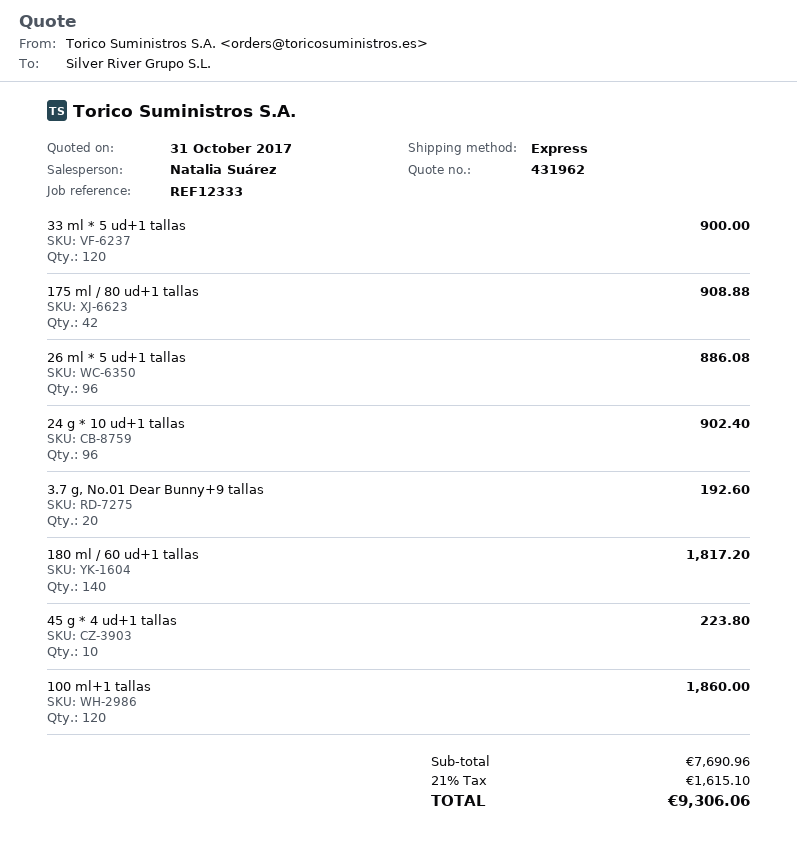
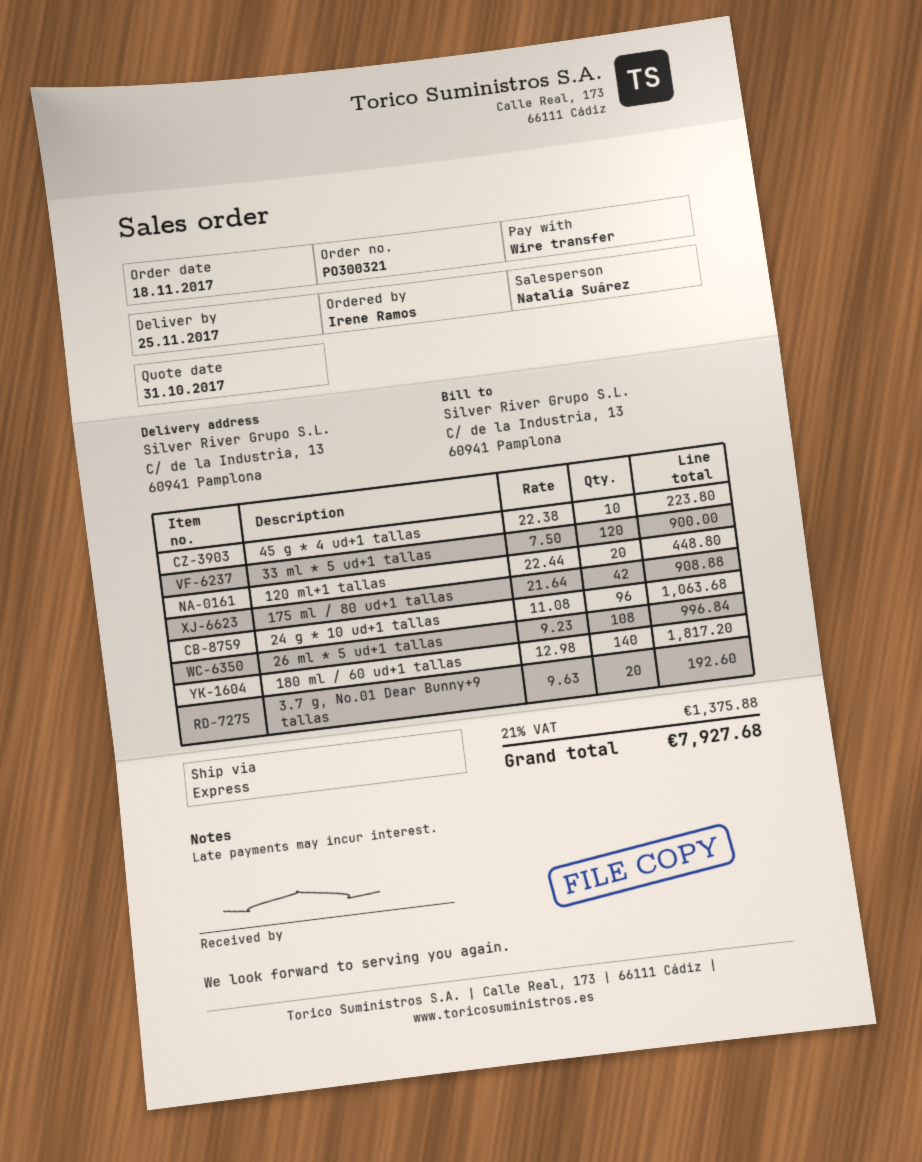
26 ml * 5 ud+1 tallas: 96 for 886.08 -> 108 for 996.84
24 g * 10 ud+1 tallas: 96 for 902.40 -> 96 for 1063.68
100 ml+1 tallas: 120 for 1860.00 -> none
120 ml+1 tallas: none -> 20 for 448.80
tax: 21% = 1615.10 -> 21% = 1375.88
total: 9306.06 -> 7927.68

